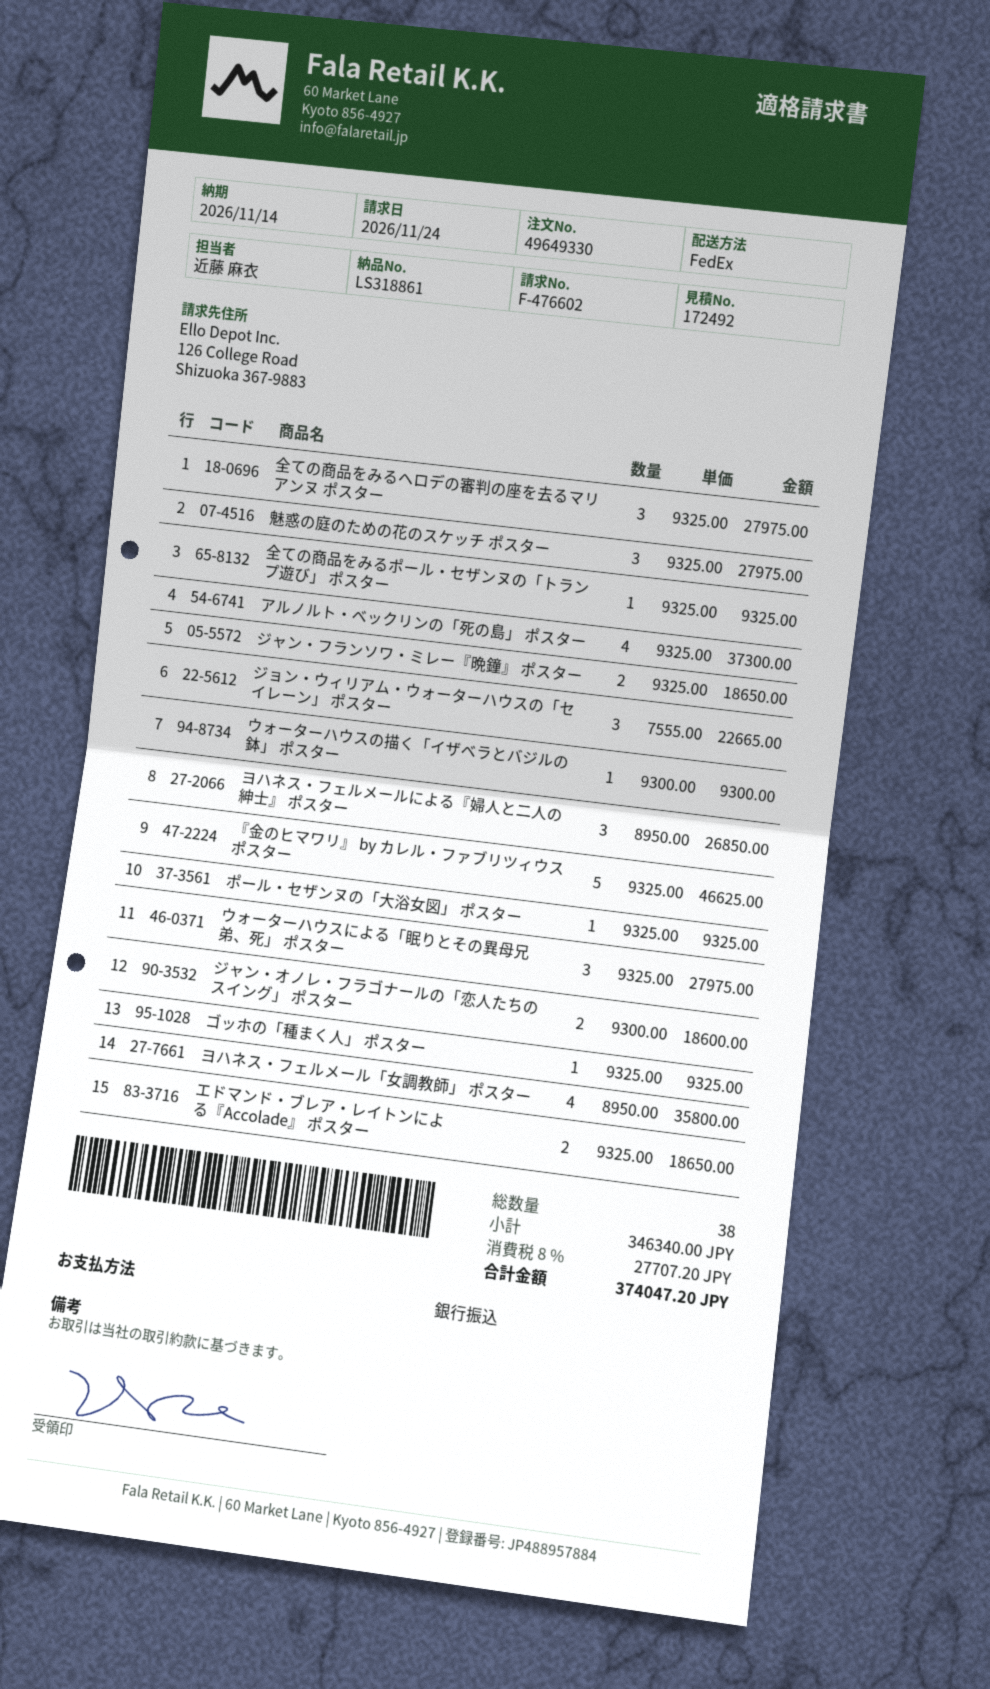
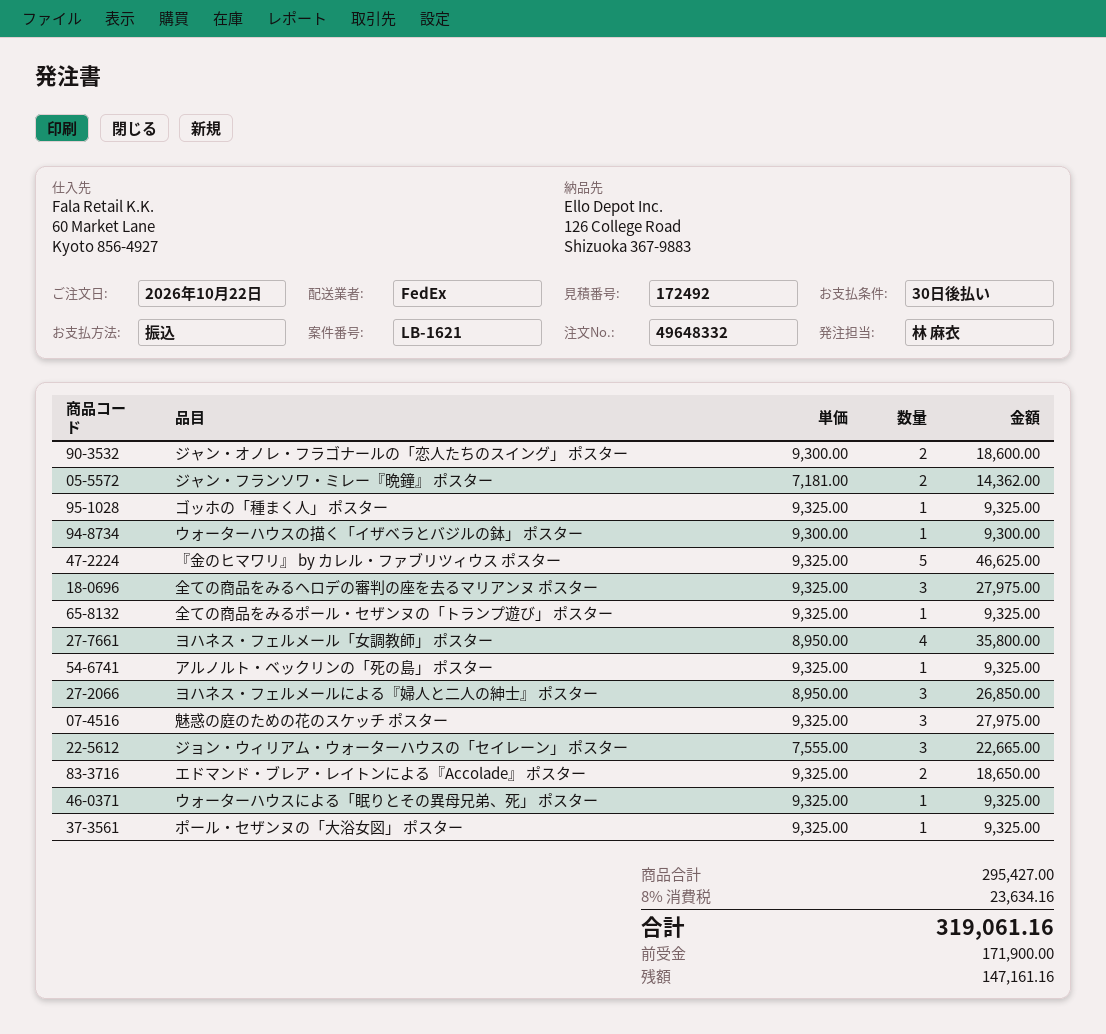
order number: 49649330 -> 49648332
アルノルト・ベックリンの「死の島」 ポスター: 4 x 9325.00 = 37300.00 -> 1 x 9325.00 = 9325.00
ジャン・フランソワ・ミレー『晩鐘』 ポスター: 2 x 9325.00 = 18650.00 -> 2 x 7181.00 = 14362.00
ウォーターハウスによる「眠りとその異母兄弟、死」 ポスター: 3 x 9325.00 = 27975.00 -> 1 x 9325.00 = 9325.00
subtotal: 346340.00 -> 295427.00
tax: 8% = 27707.20 -> 8% = 23634.16
total: 374047.20 -> 319061.16

